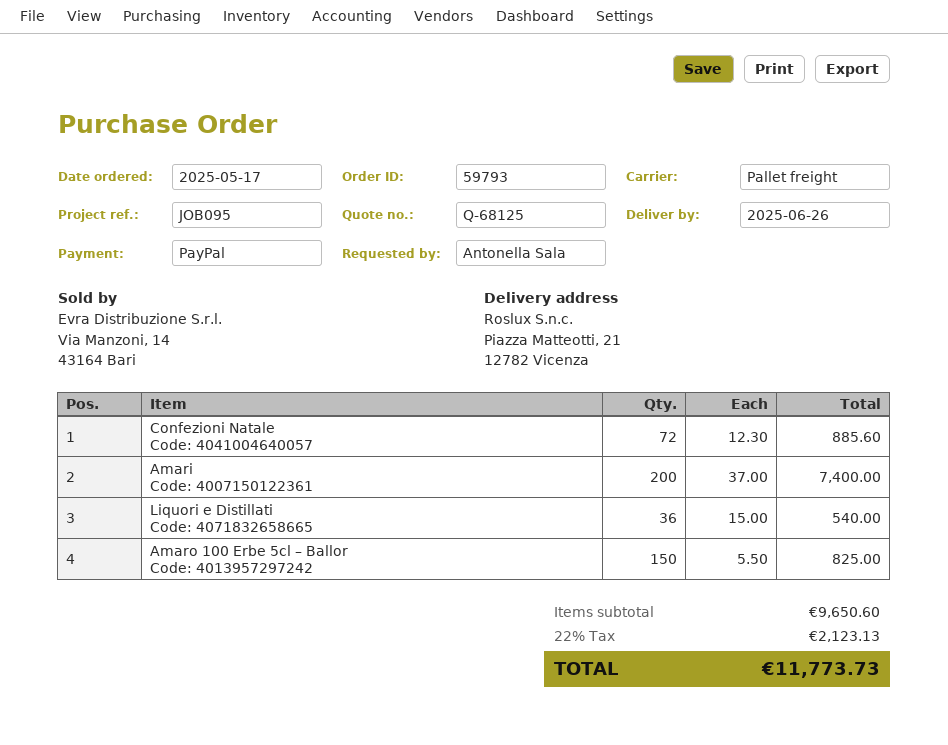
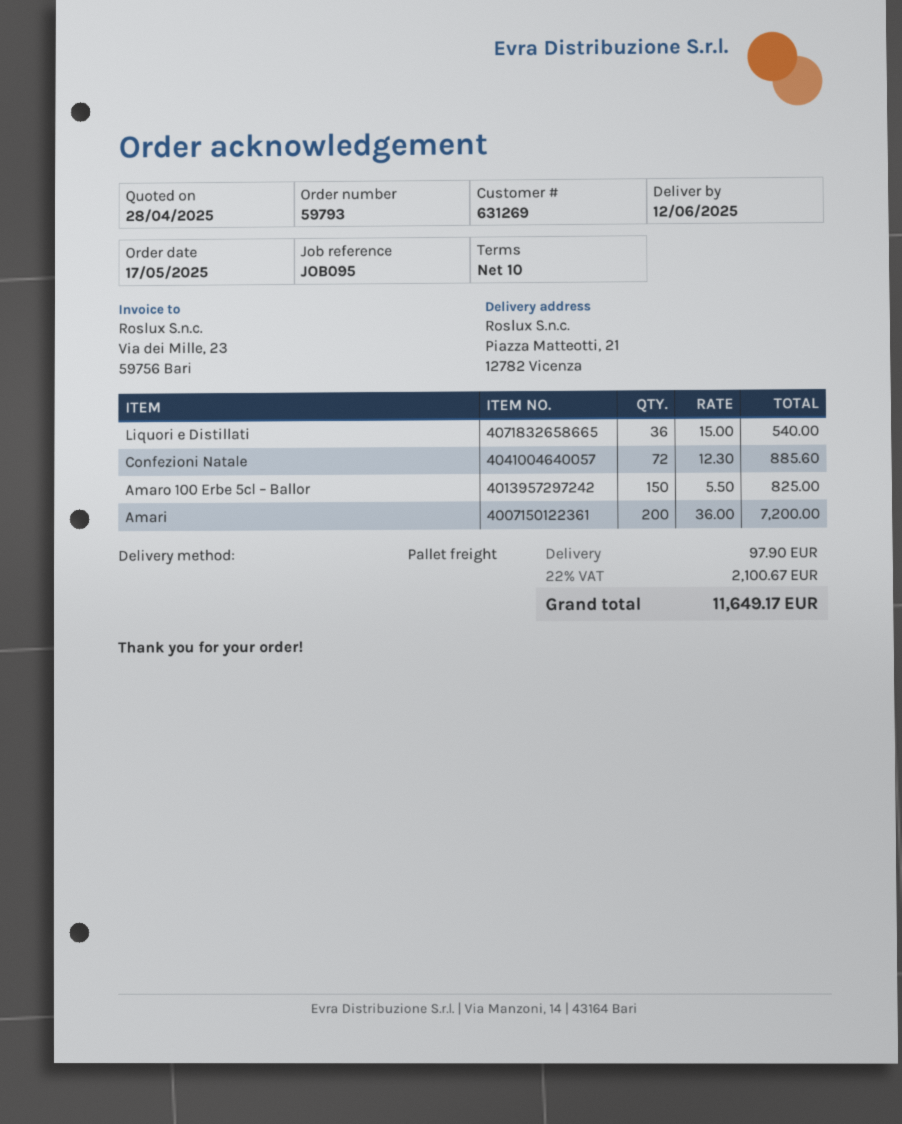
delivery date: 2025-06-26 -> 2025-06-12
Amari: 200 x 37.00 = 7400.00 -> 200 x 36.00 = 7200.00
shipping: none -> 97.90
tax: 22% = 2123.13 -> 22% = 2100.67
total: 11773.73 -> 11649.17

